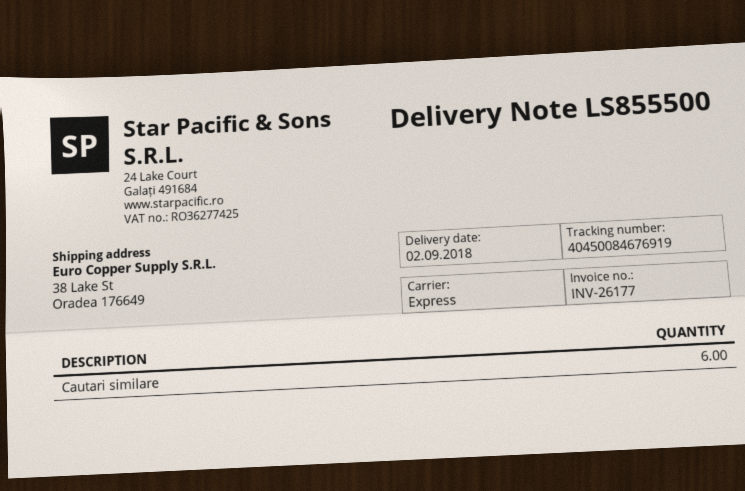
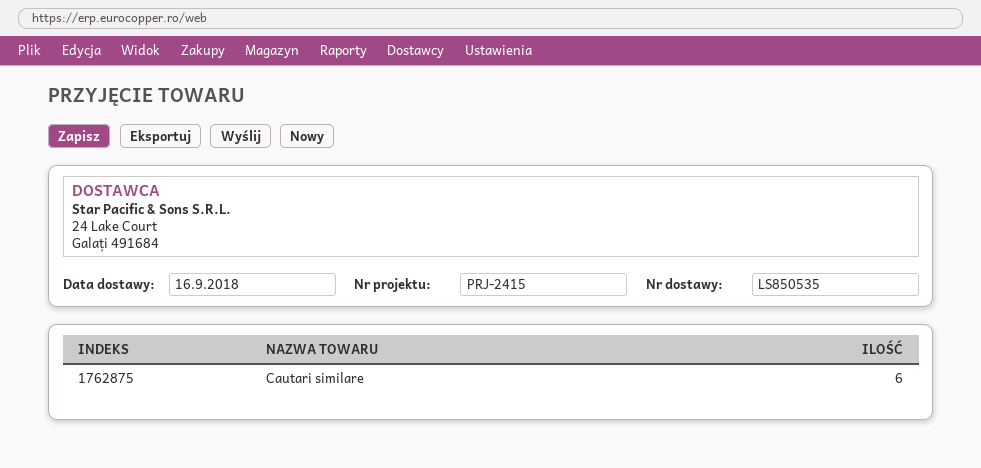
delivery note number: LS855500 -> LS850535
delivery date: 2018-09-02 -> 2018-09-16

